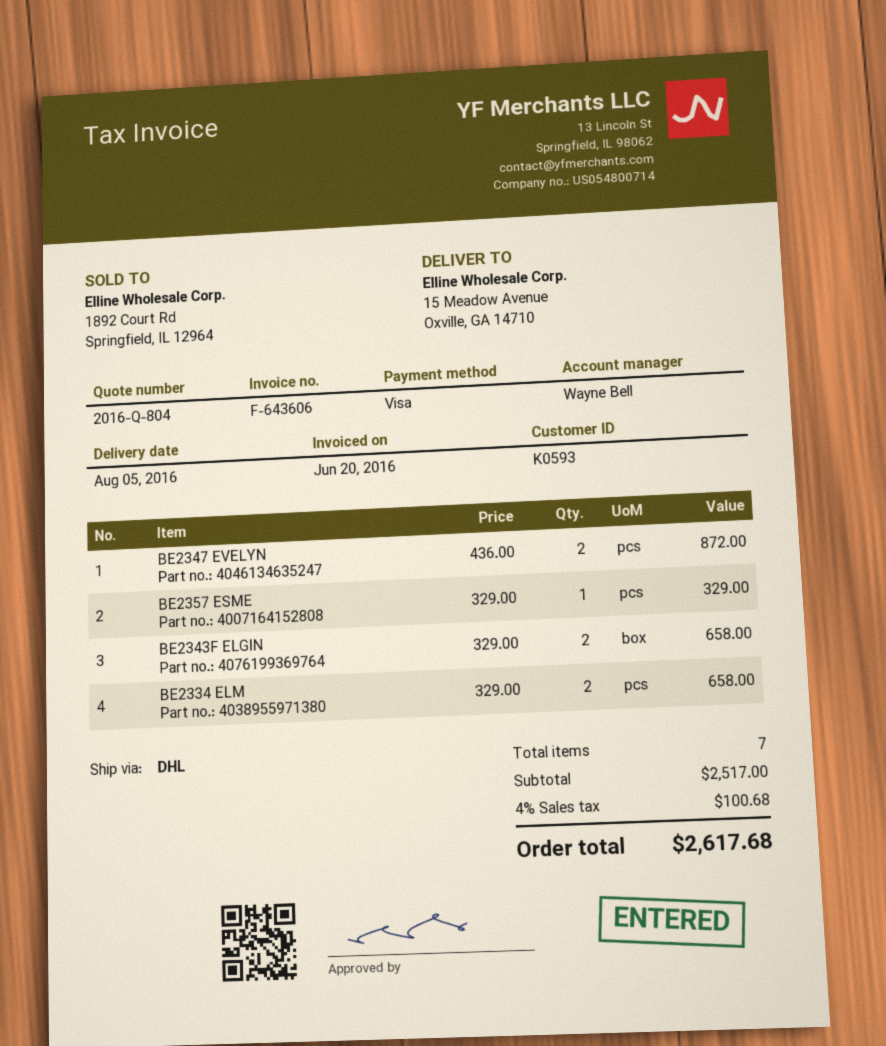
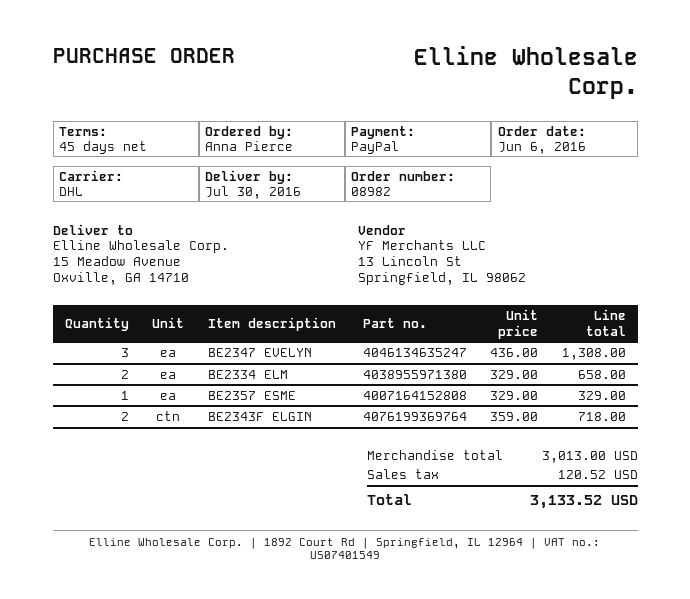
delivery date: 2016-08-05 -> 2016-07-30
payment method: Visa -> PayPal
BE2347 EVELYN: 2 x 436.00 = 872.00 -> 3 x 436.00 = 1308.00
BE2343F ELGIN: 2 x 329.00 = 658.00 -> 2 x 359.00 = 718.00
subtotal: 2517.00 -> 3013.00
tax: 100.68 -> 120.52
total: 2617.68 -> 3133.52

